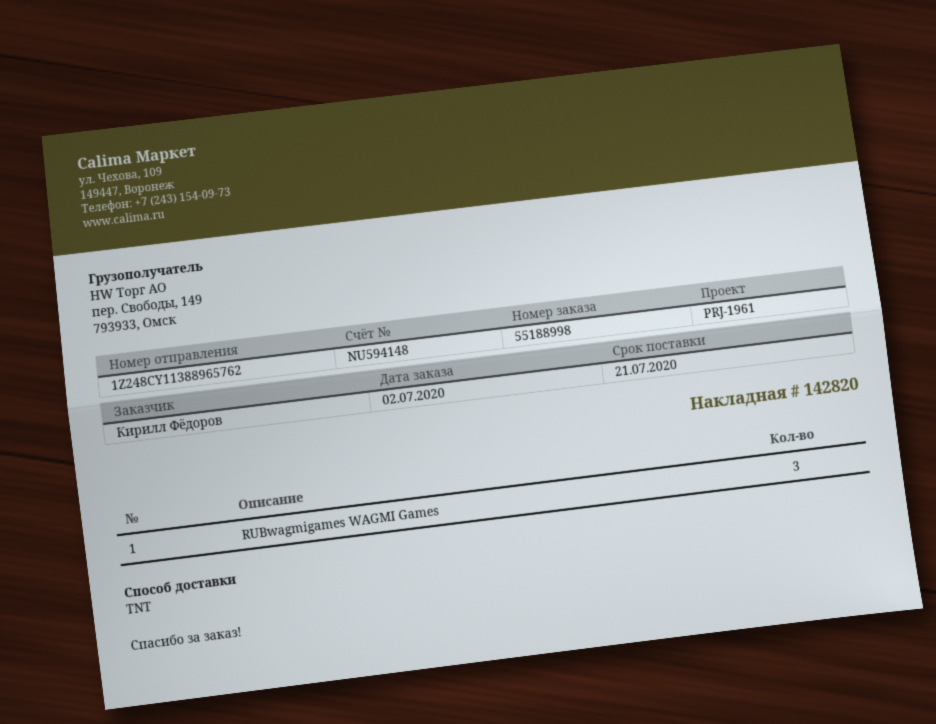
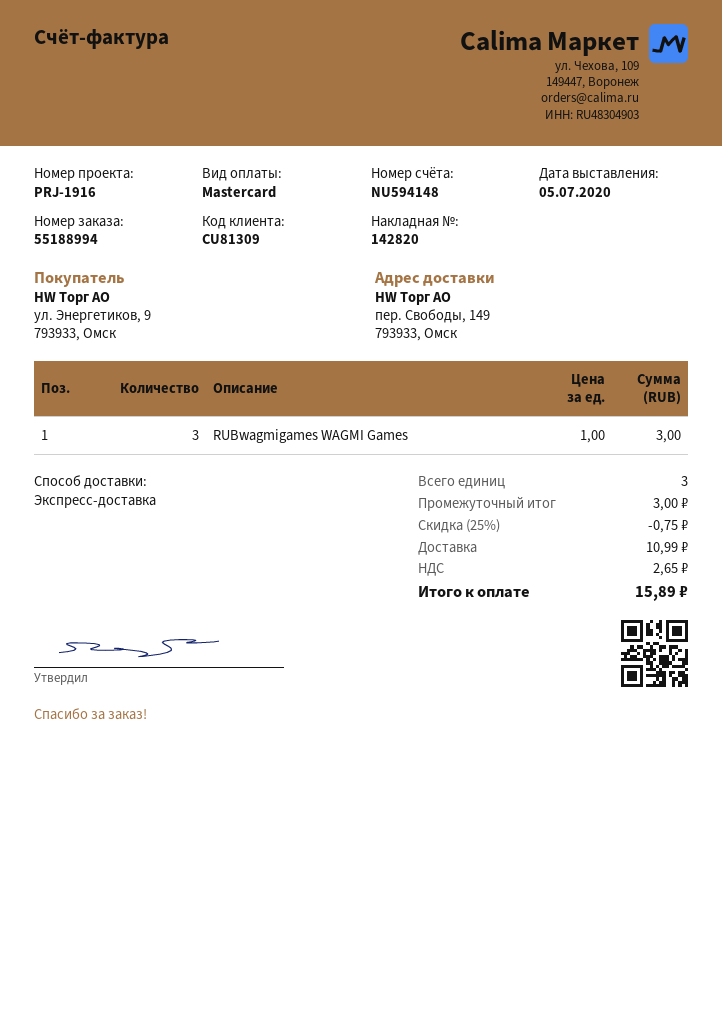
order number: 55188998 -> 55188994
reference: PRJ-1961 -> PRJ-1916
shipping method: TNT -> express

